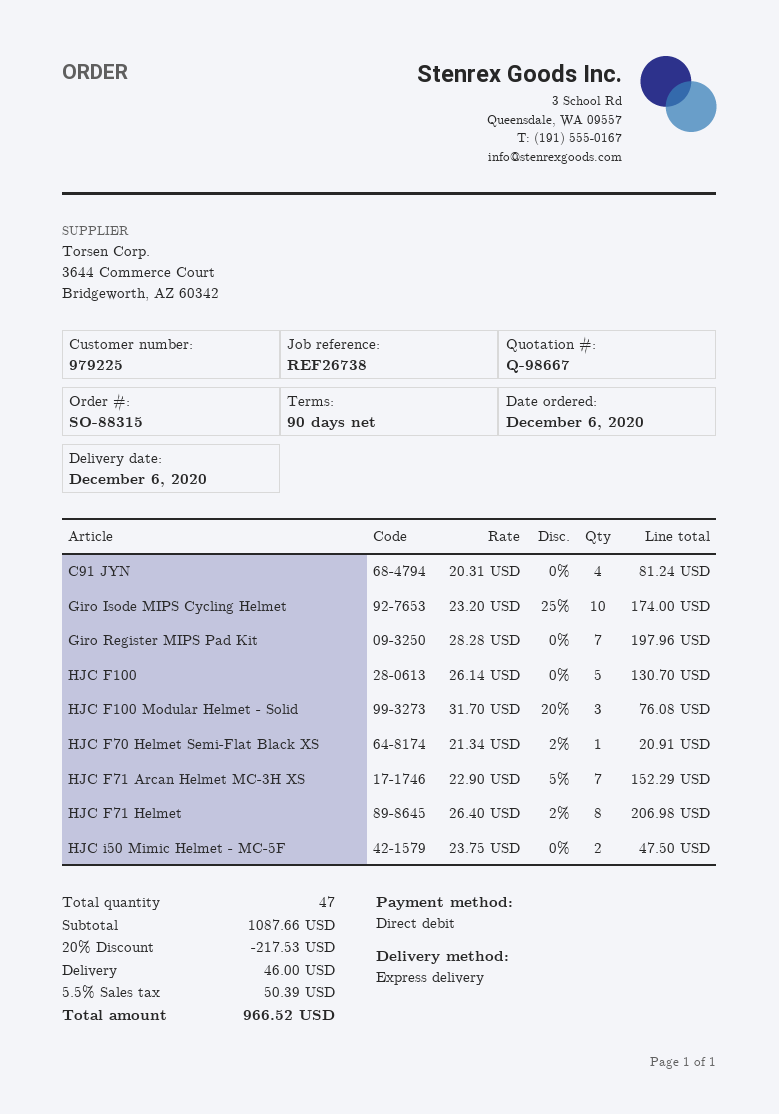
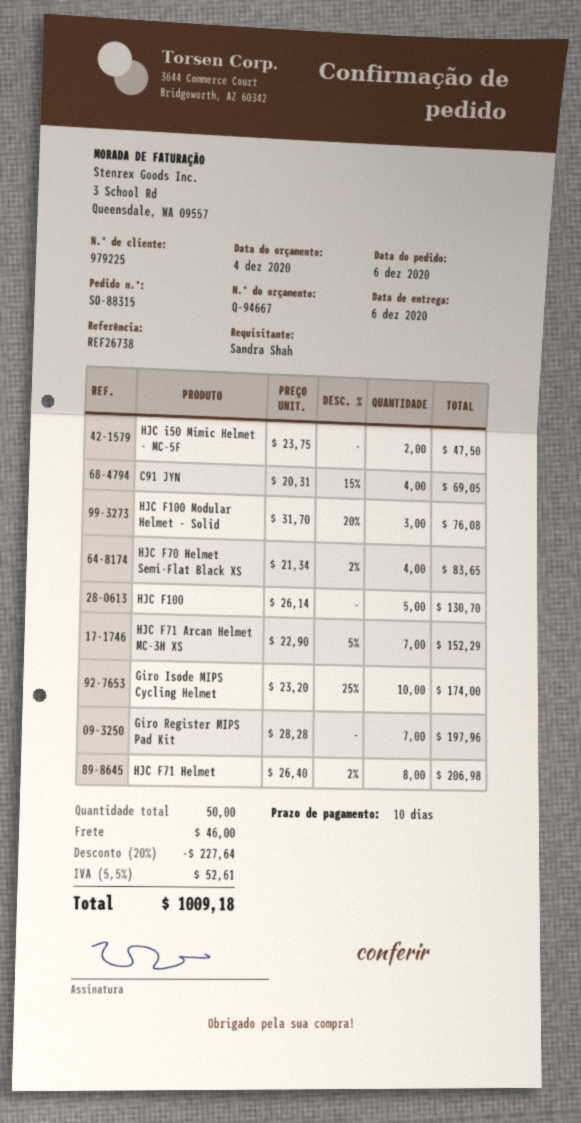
quote number: Q-98667 -> Q-94667
payment terms: 90 days -> 10 days
C91 JYN: 4 x 20.31 = 81.24 -> 4 x 20.31 - 15% = 69.05
HJC F70 Helmet Semi-Flat Black XS: 1 x 21.34 - 2% = 20.91 -> 4 x 21.34 - 2% = 83.65
total quantity: 47 -> 50
discount: 20% = 217.53 -> 20% = 227.64
tax: 5.5% = 50.39 -> 5.5% = 52.61
total: 966.52 -> 1009.18

